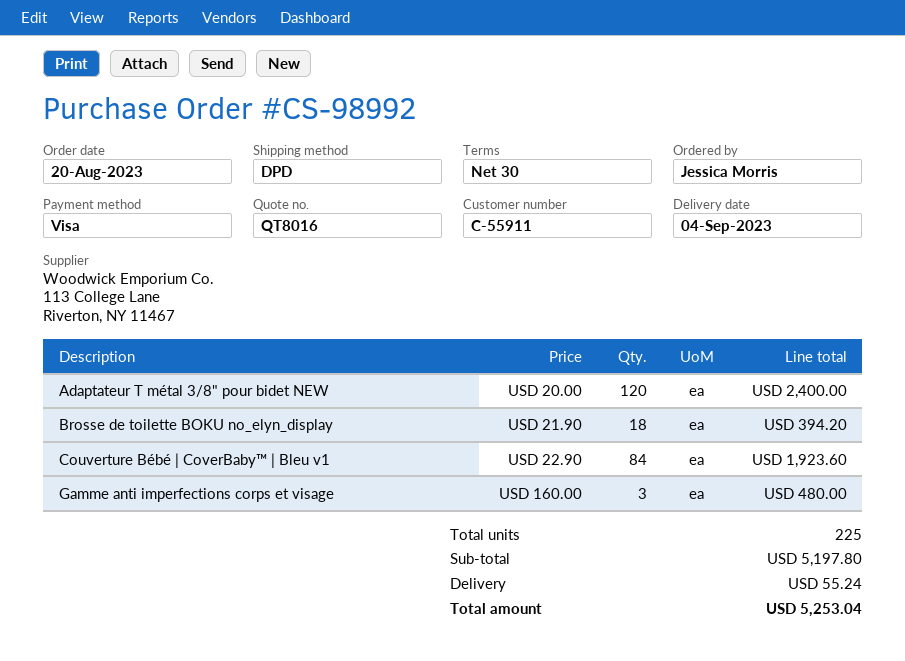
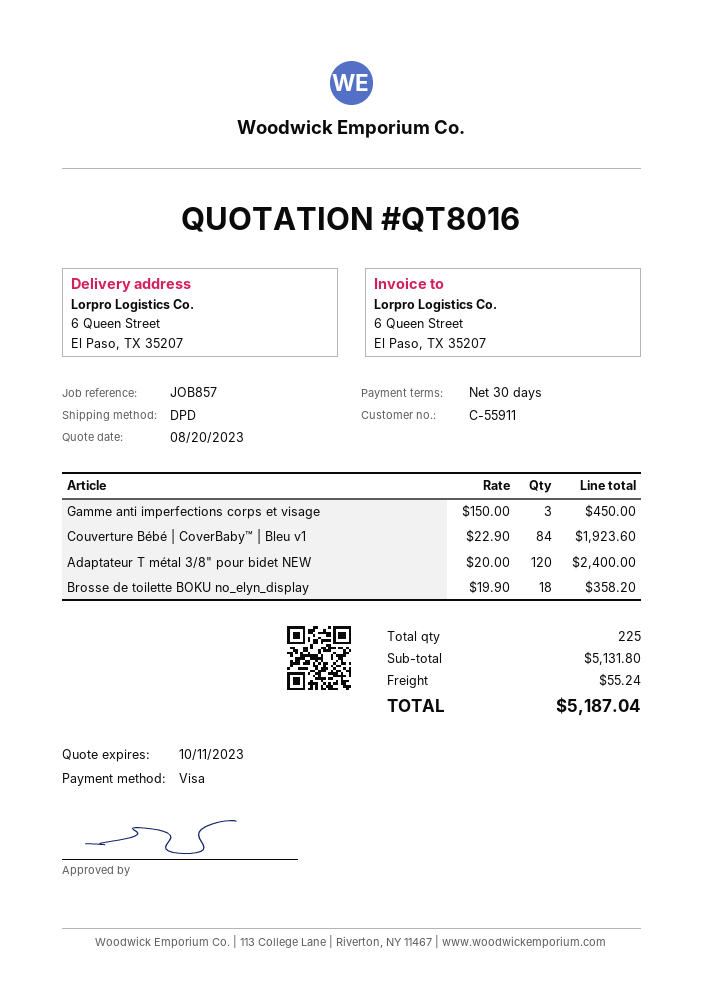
Brosse de toilette BOKU no_elyn_display: 18 x 21.90 = 394.20 -> 18 x 19.90 = 358.20
Gamme anti imperfections corps et visage: 3 x 160.00 = 480.00 -> 3 x 150.00 = 450.00
subtotal: 5197.80 -> 5131.80
total: 5253.04 -> 5187.04

